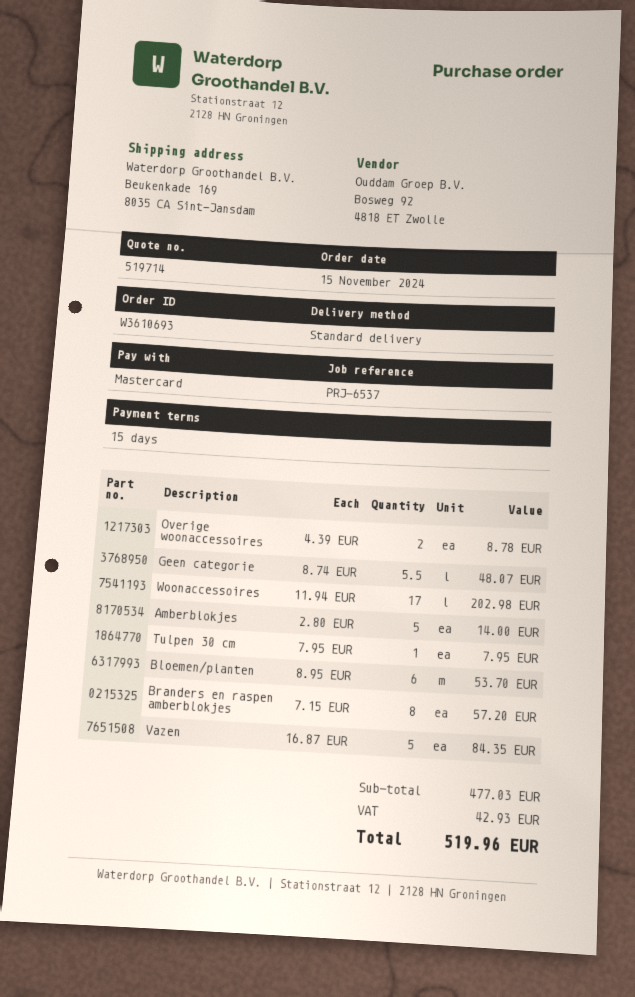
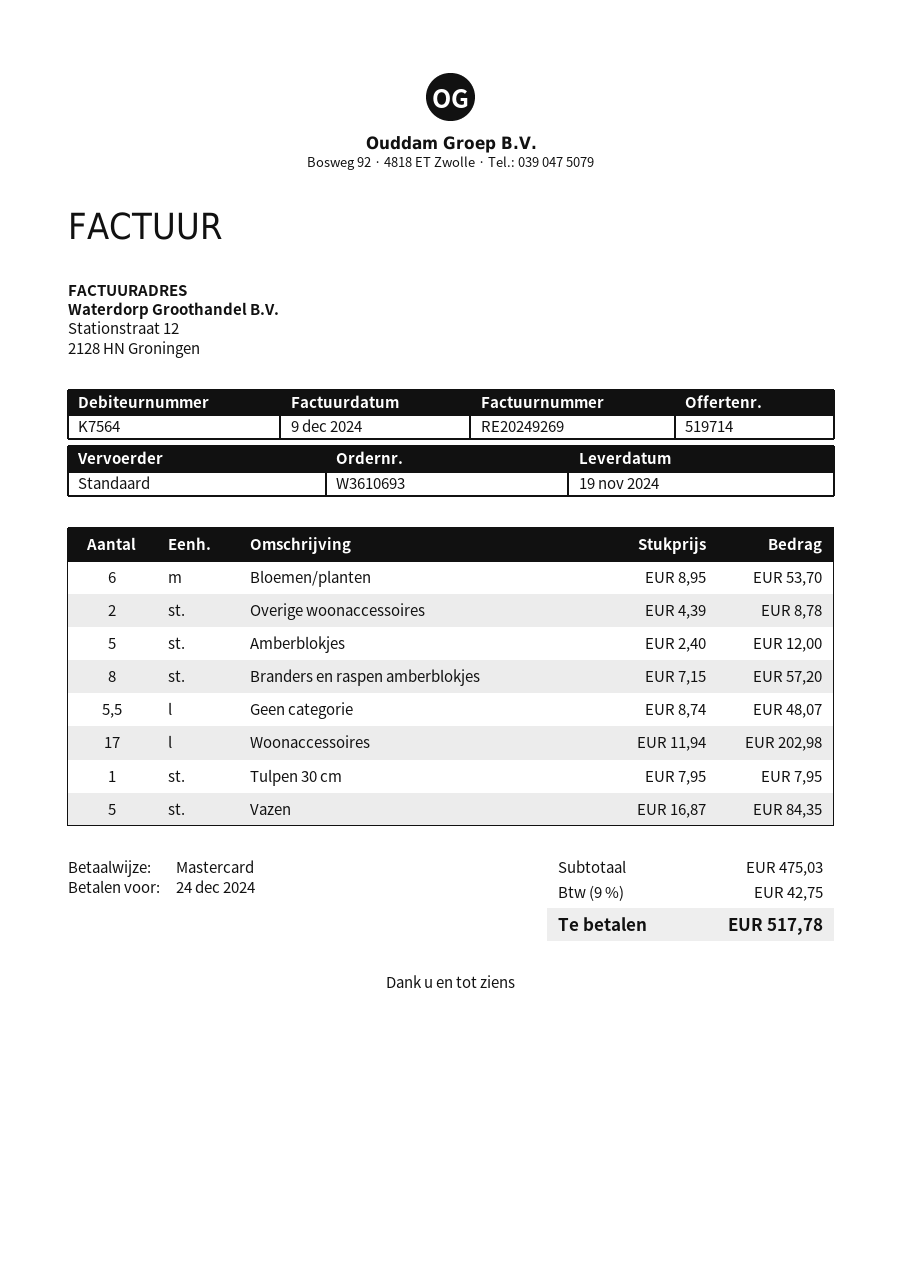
Amberblokjes: 5 x 2.80 = 14.00 -> 5 x 2.40 = 12.00
subtotal: 477.03 -> 475.03
tax: 42.93 -> 42.75
total: 519.96 -> 517.78

